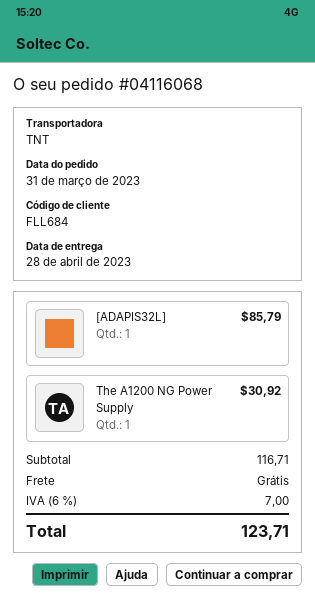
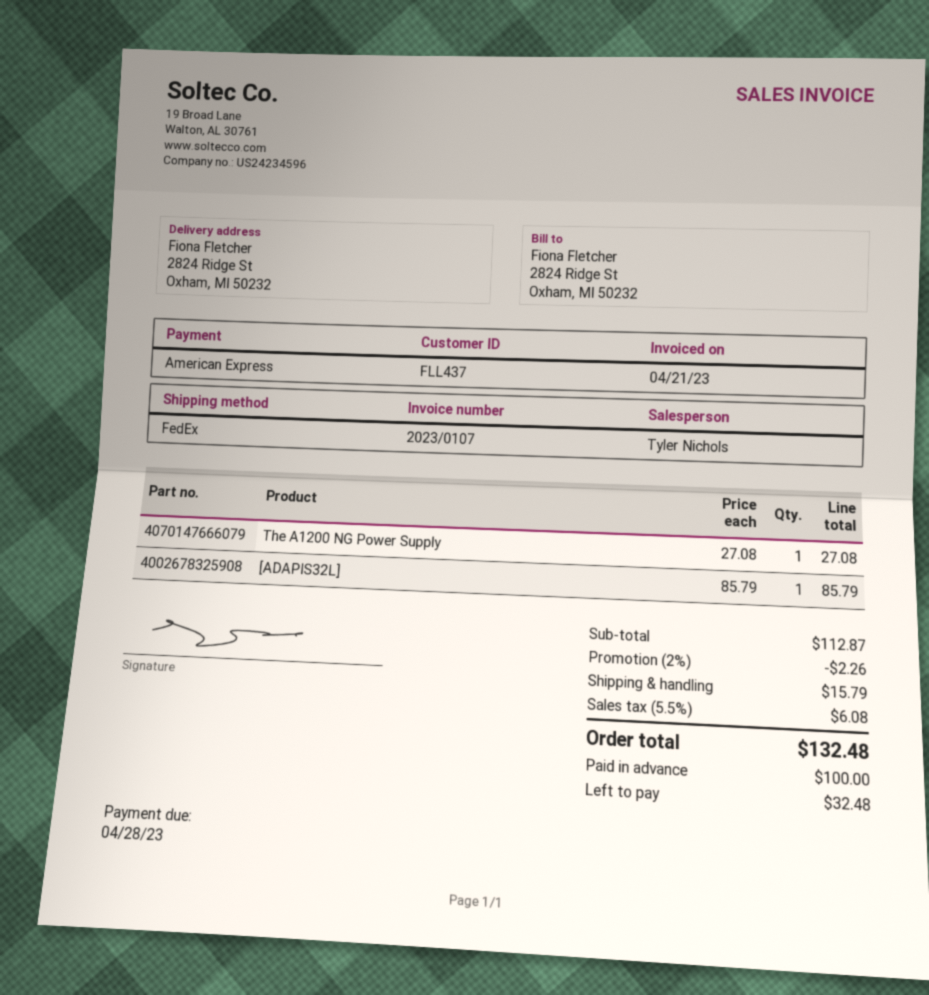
customer number: FLL684 -> FLL437
shipping method: TNT -> FedEx
The A1200 NG Power Supply: 1 for 30.92 -> 1 for 27.08
subtotal: 116.71 -> 112.87
discount: none -> 2% = 2.26
shipping: 0.00 -> 15.79
tax: 6% = 7.00 -> 5.5% = 6.08
total: 123.71 -> 132.48

